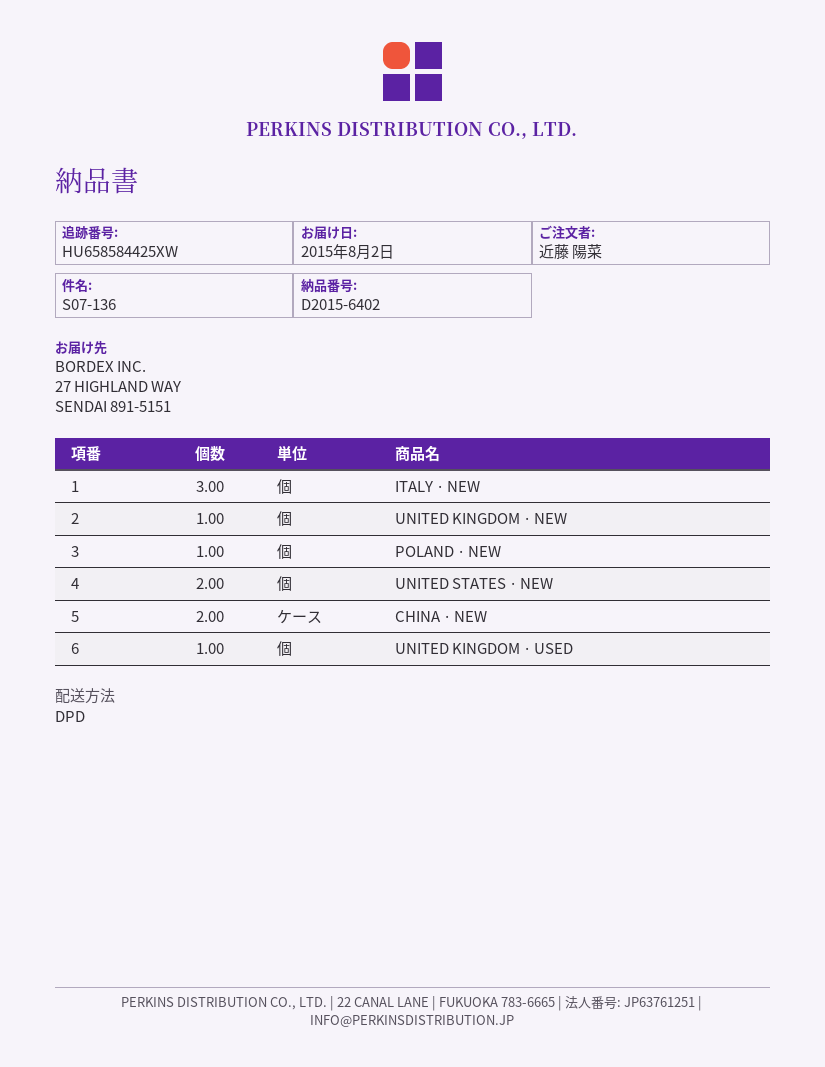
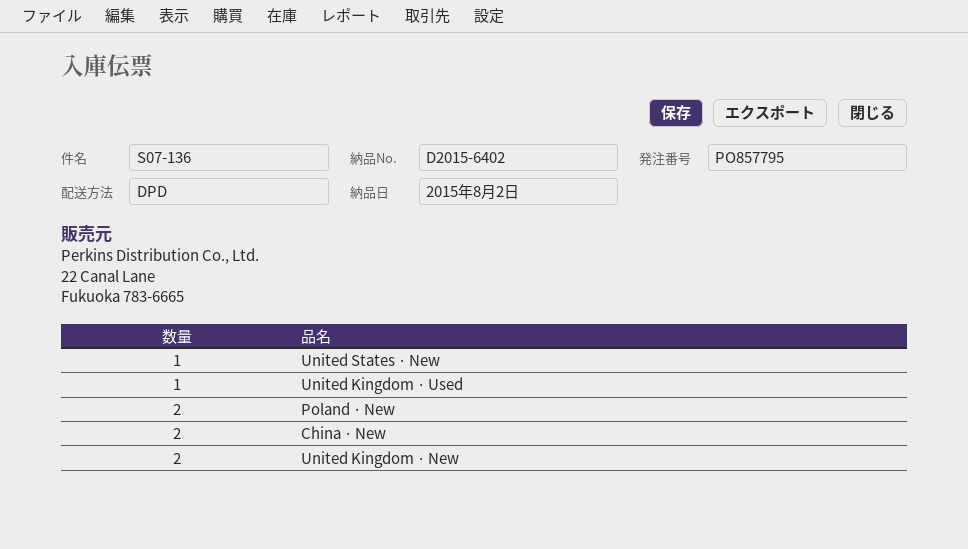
ITALY · NEW: 3 -> none
UNITED KINGDOM · NEW: 1 -> 2
POLAND · NEW: 1 -> 2
UNITED STATES · NEW: 2 -> 1

